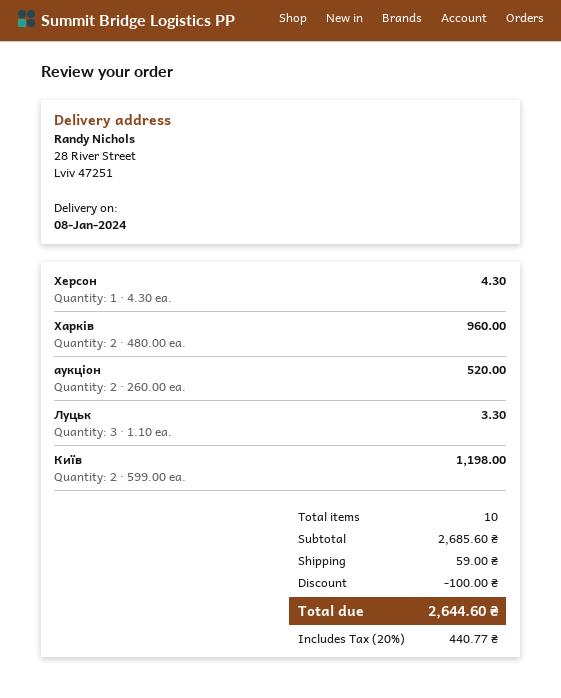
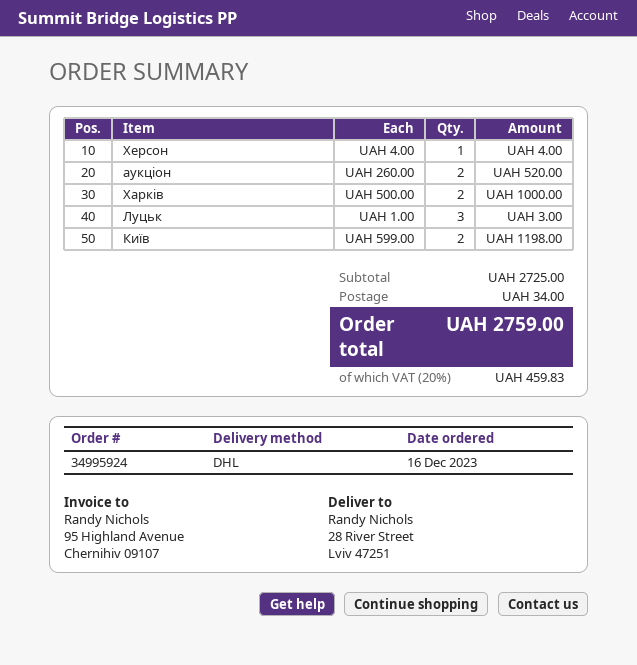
Херсон: 1 x 4.30 = 4.30 -> 1 x 4.00 = 4.00
Харків: 2 x 480.00 = 960.00 -> 2 x 500.00 = 1000.00
Луцьк: 3 x 1.10 = 3.30 -> 3 x 1.00 = 3.00
subtotal: 2685.60 -> 2725.00
discount: 100.00 -> none
shipping: 59.00 -> 34.00
tax: 20% = 440.77 -> 20% = 459.83
total: 2644.60 -> 2759.00

